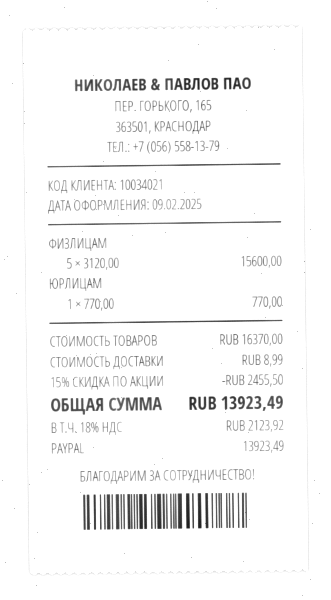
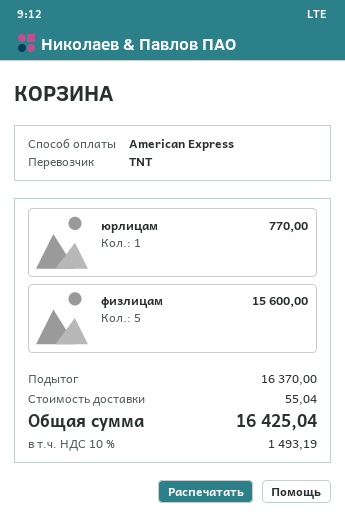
payment method: PayPal -> American Express
discount: 15% = 2455.50 -> none
shipping: 8.99 -> 55.04
tax: 18% = 2123.92 -> 10% = 1493.19
total: 13923.49 -> 16425.04

